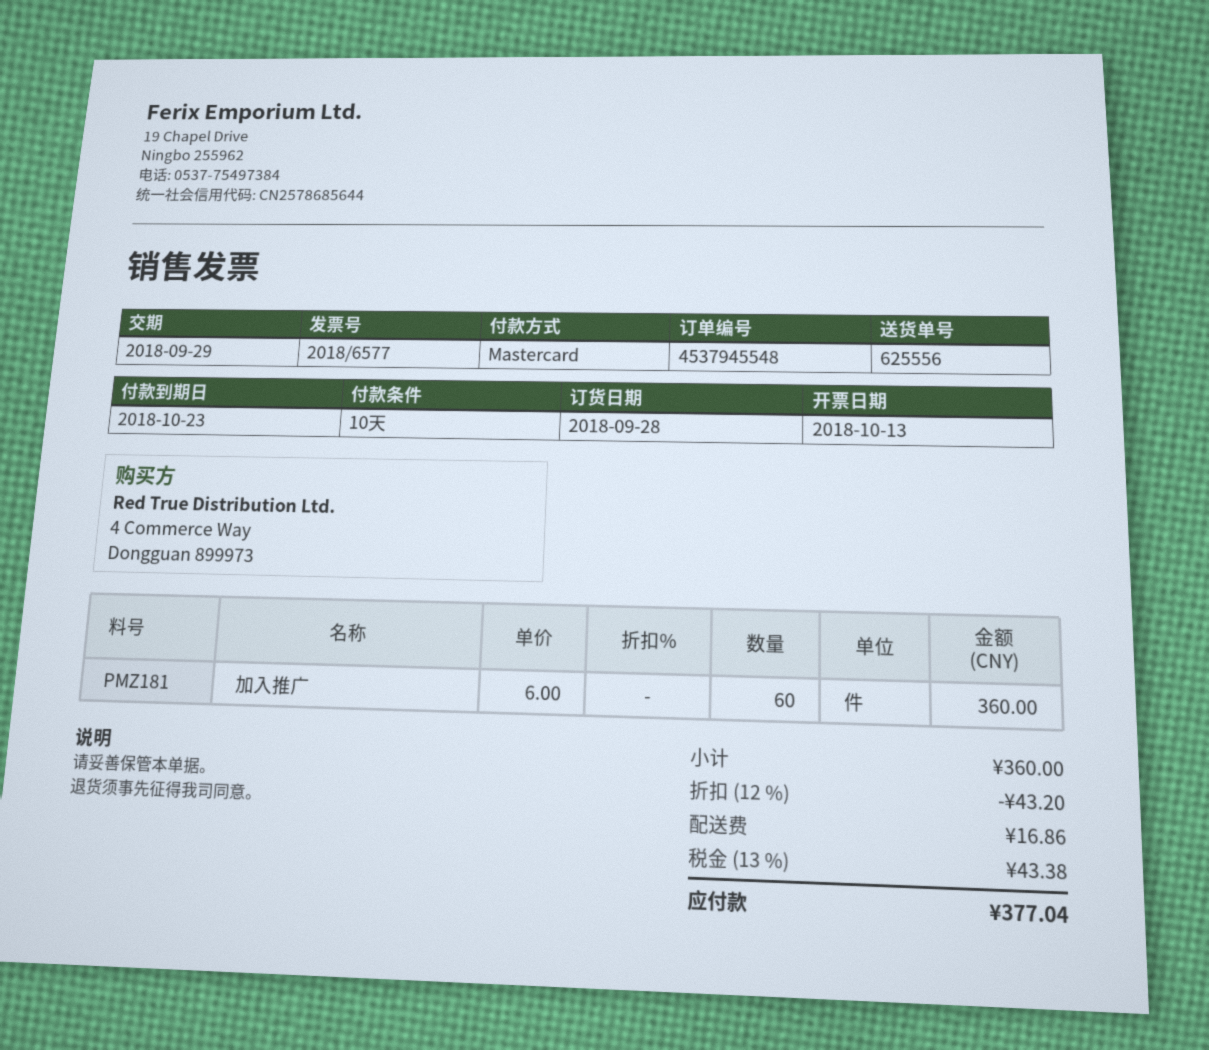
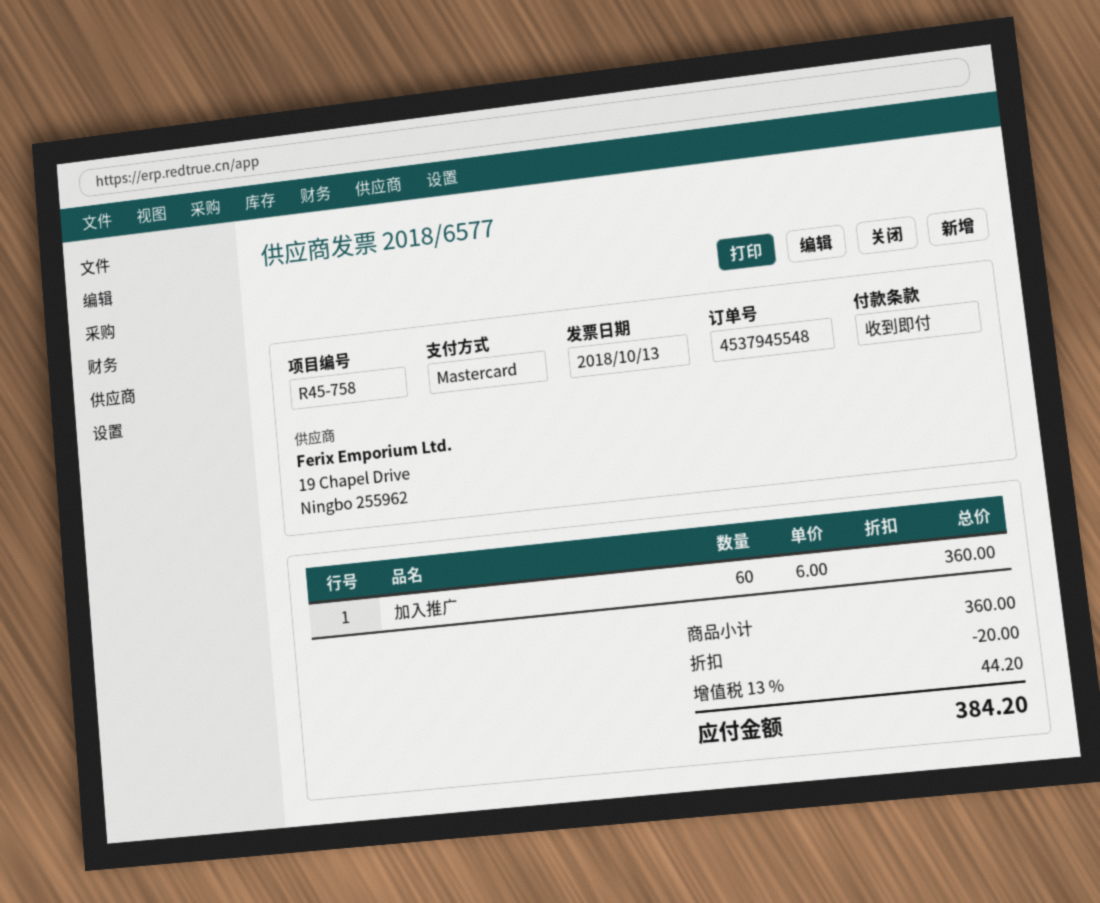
payment terms: 10 days -> on receipt
discount: 43.20 -> 20.00
shipping: 16.86 -> none
tax: 13% = 43.38 -> 13% = 44.20
total: 377.04 -> 384.20

